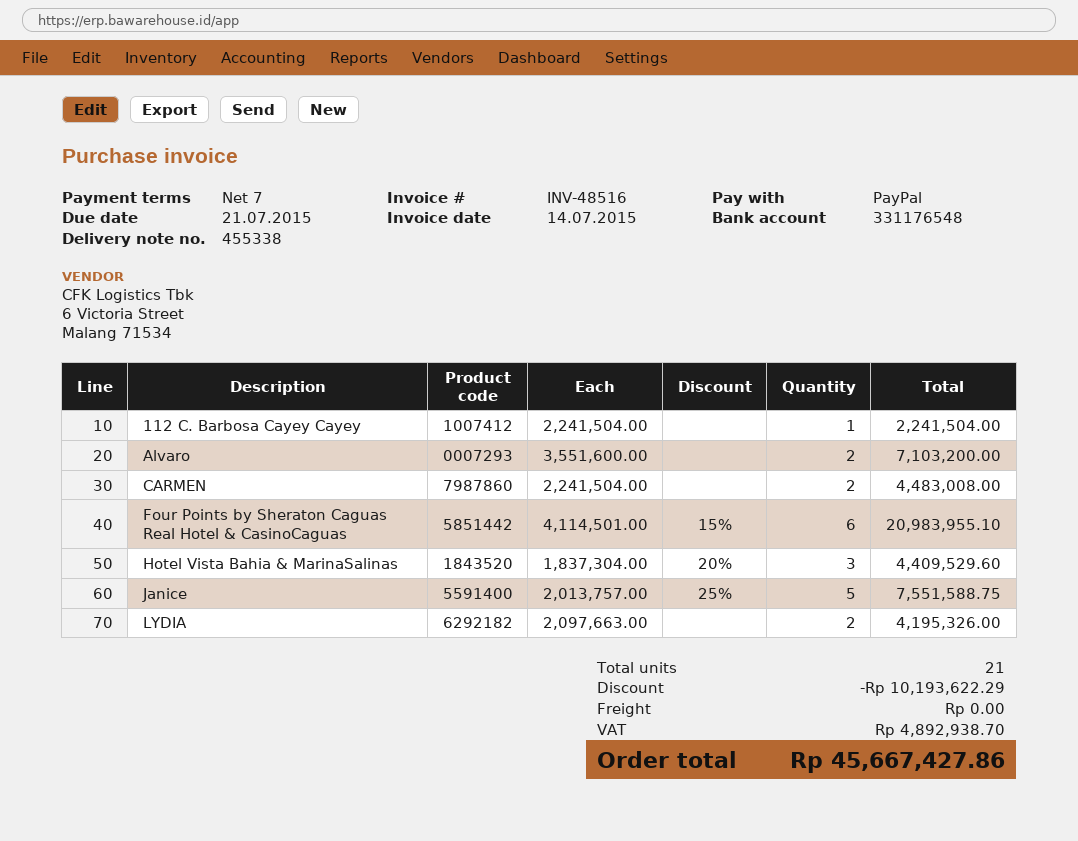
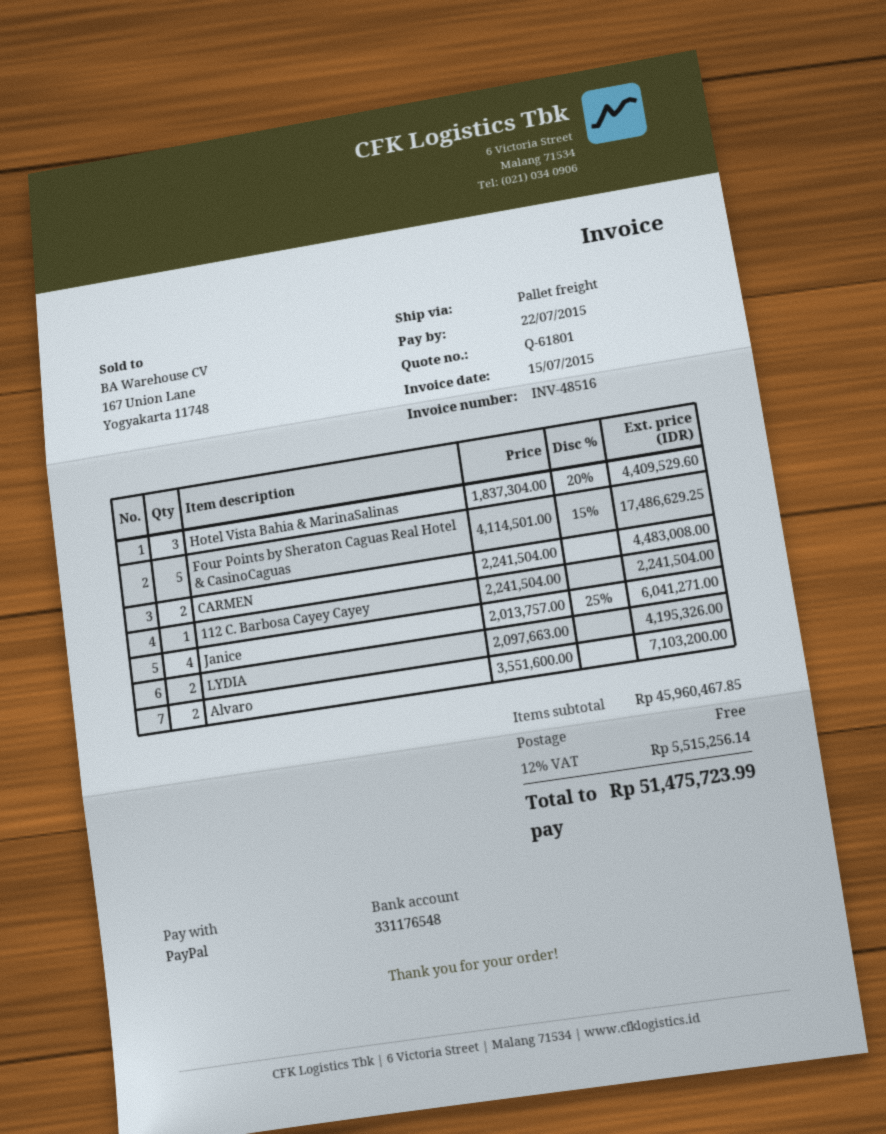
invoice date: 2015-07-14 -> 2015-07-15
due date: 2015-07-21 -> 2015-07-22
Four Points by Sheraton Caguas Real Hotel & CasinoCaguas: 6 x 4114501.00 - 15% = 20983955.10 -> 5 x 4114501.00 - 15% = 17486629.25
Janice: 5 x 2013757.00 - 25% = 7551588.75 -> 4 x 2013757.00 - 25% = 6041271.00
discount: 10193622.29 -> none
tax: 4892938.70 -> 5515256.14
total: 45667427.86 -> 51475723.99

